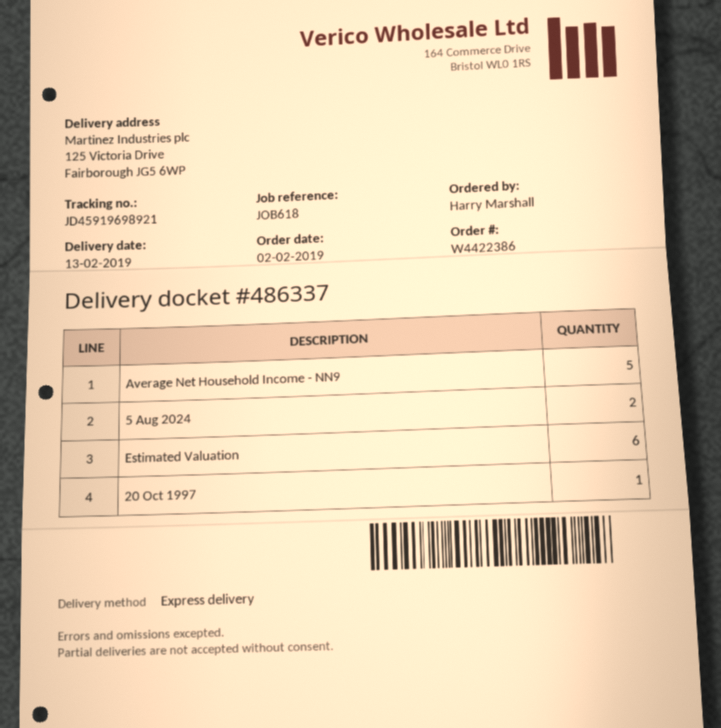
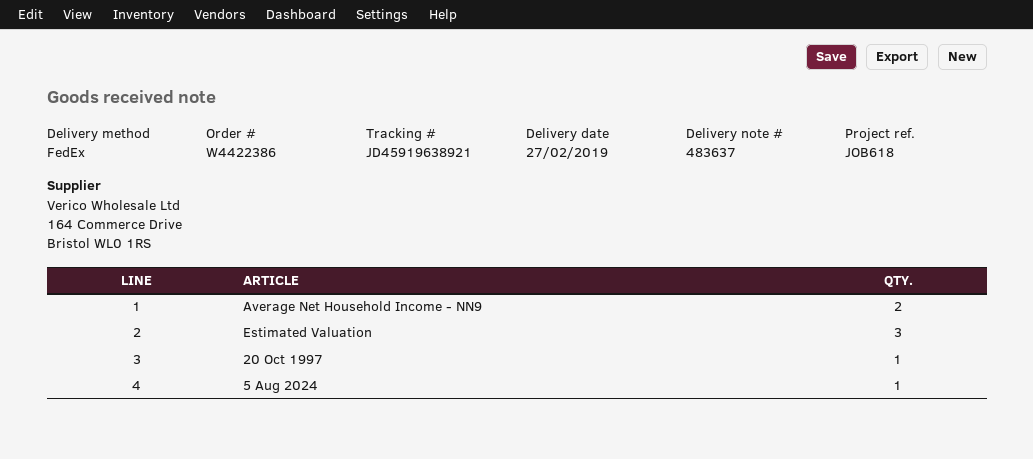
delivery note number: 486337 -> 483637
delivery date: 2019-02-13 -> 2019-02-27
shipping method: express -> FedEx
tracking number: JD45919698921 -> JD45919638921
Average Net Household Income - NN9: 5 -> 2
5 Aug 2024: 2 -> 1
Estimated Valuation: 6 -> 3

